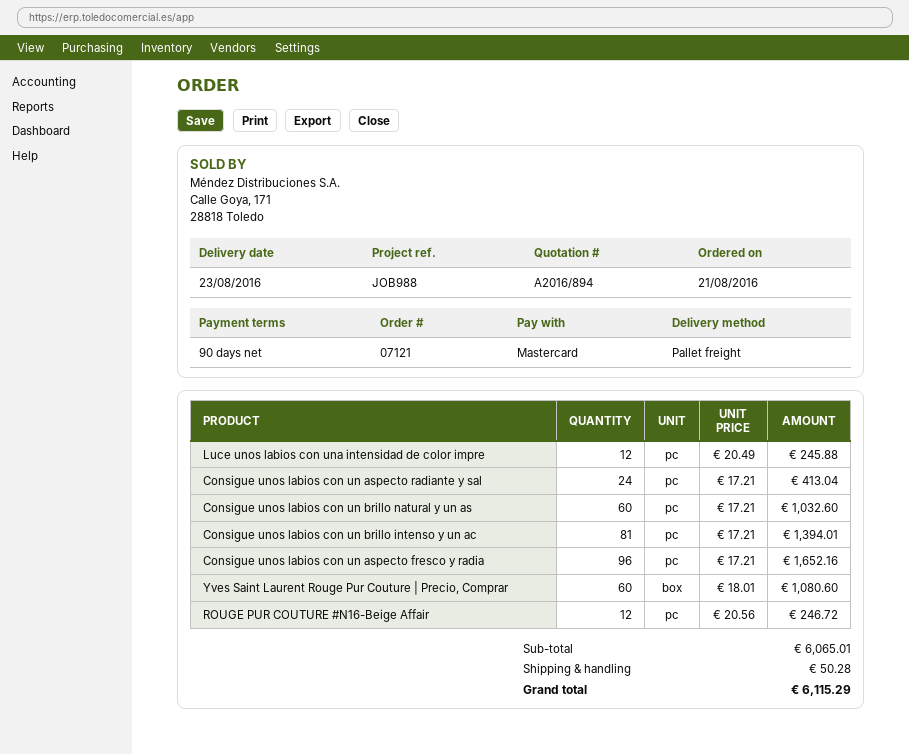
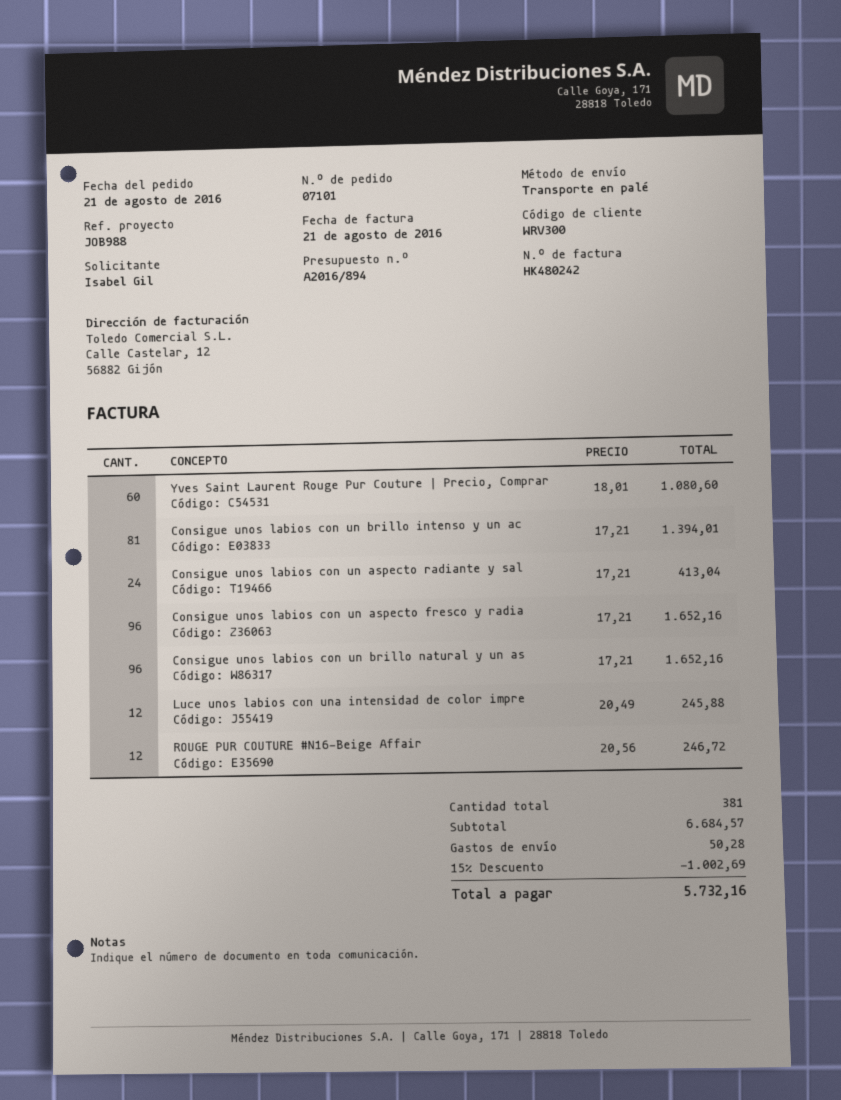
order number: 07121 -> 07101
Consigue unos labios con un brillo natural y un as: 60 x 17.21 = 1032.60 -> 96 x 17.21 = 1652.16
subtotal: 6065.01 -> 6684.57
discount: none -> 15% = 1002.69
total: 6115.29 -> 5732.16

